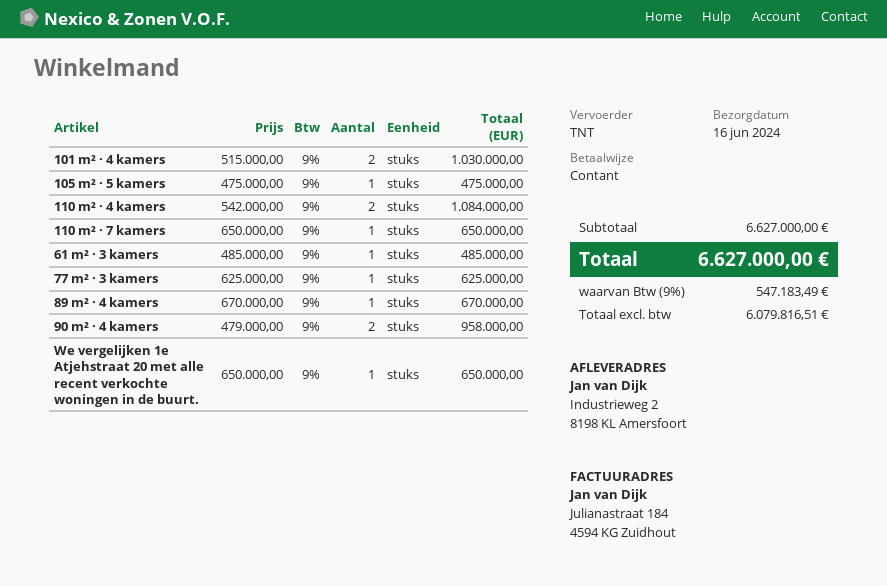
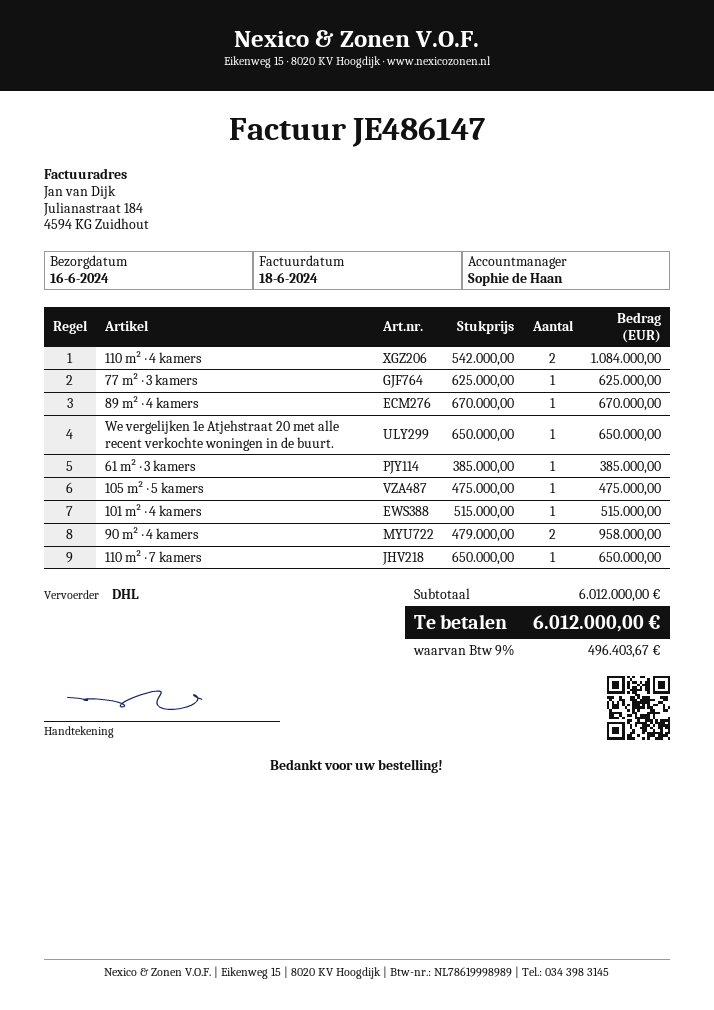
shipping method: TNT -> DHL
101 m² · 4 kamers: 2 x 515000.00 = 1030000.00 -> 1 x 515000.00 = 515000.00
61 m² · 3 kamers: 1 x 485000.00 = 485000.00 -> 1 x 385000.00 = 385000.00
subtotal: 6627000.00 -> 6012000.00
tax: 9% = 547183.49 -> 9% = 496403.67
total: 6627000.00 -> 6012000.00

